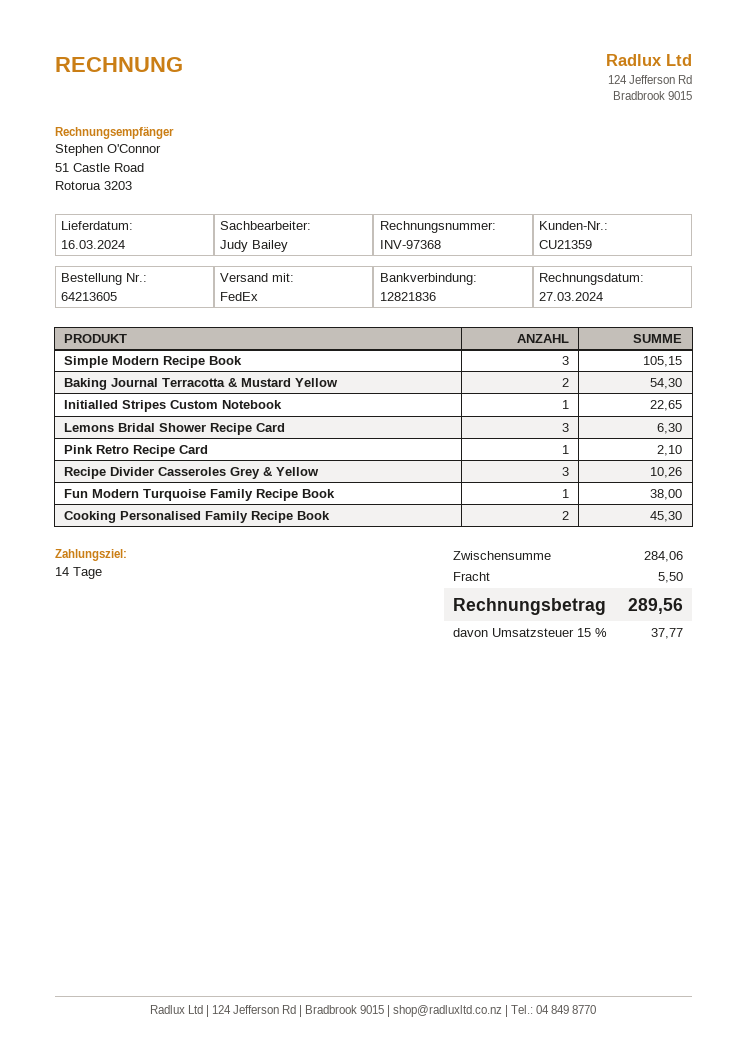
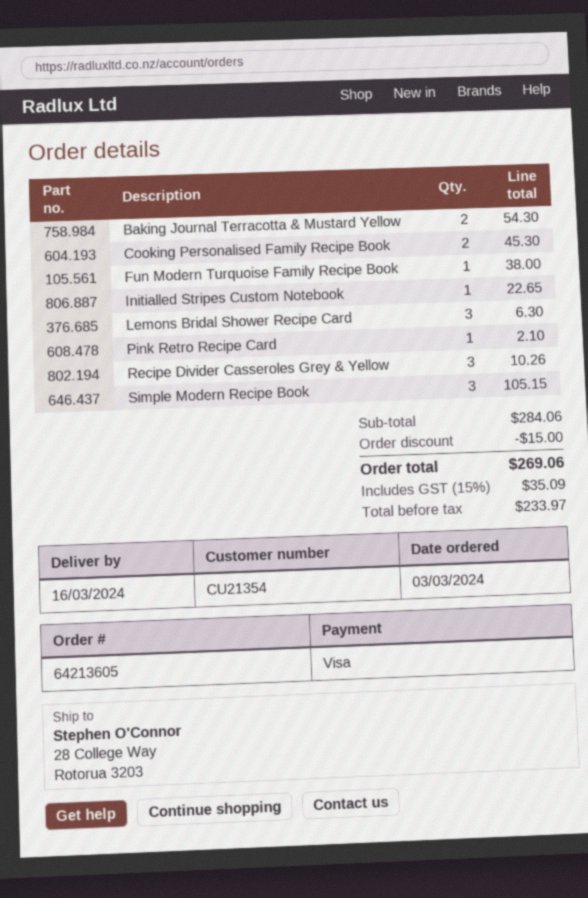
customer number: CU21359 -> CU21354
discount: none -> 15.00
shipping: 5.50 -> none
tax: 15% = 37.77 -> 15% = 35.09
total: 289.56 -> 269.06

